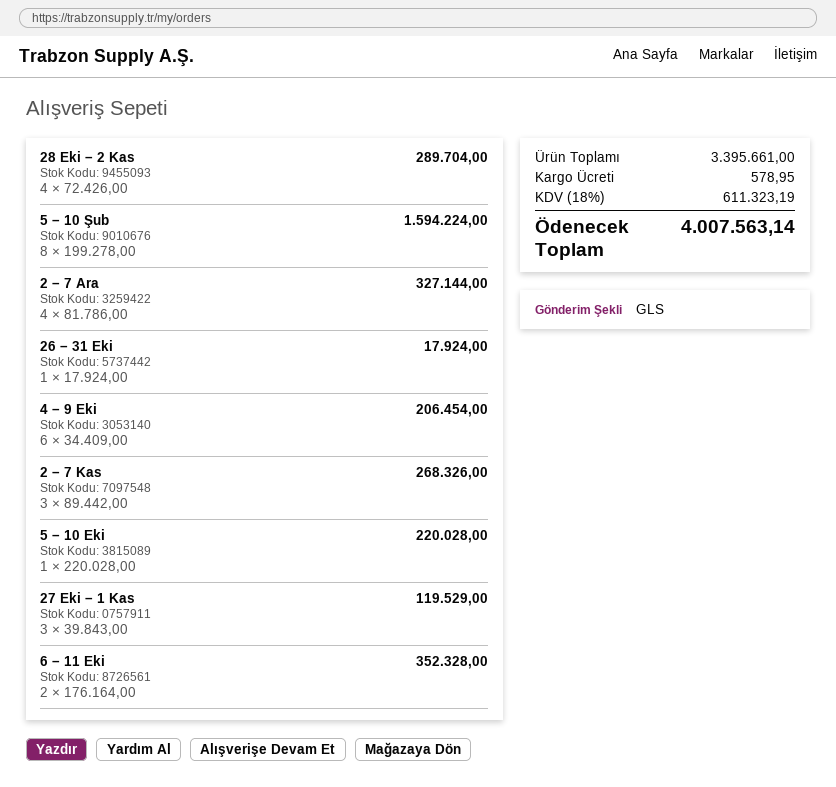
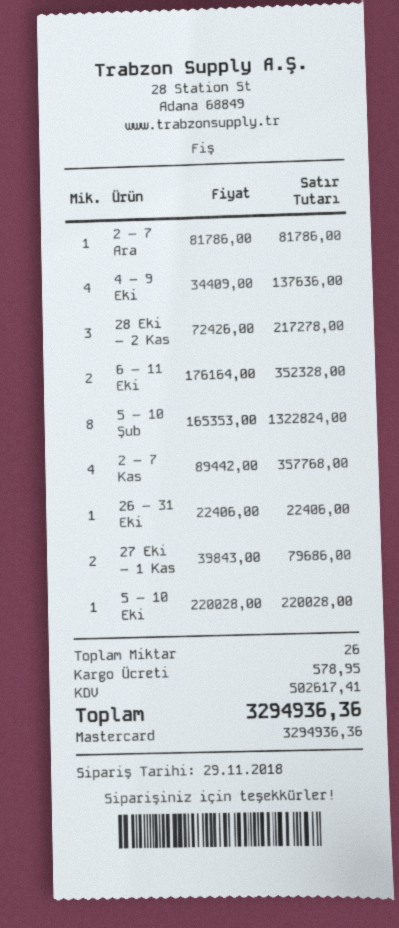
28 Eki – 2 Kas: 4 x 72426.00 = 289704.00 -> 3 x 72426.00 = 217278.00
5 – 10 Şub: 8 x 199278.00 = 1594224.00 -> 8 x 165353.00 = 1322824.00
2 – 7 Ara: 4 x 81786.00 = 327144.00 -> 1 x 81786.00 = 81786.00
26 – 31 Eki: 1 x 17924.00 = 17924.00 -> 1 x 22406.00 = 22406.00
4 – 9 Eki: 6 x 34409.00 = 206454.00 -> 4 x 34409.00 = 137636.00
2 – 7 Kas: 3 x 89442.00 = 268326.00 -> 4 x 89442.00 = 357768.00
27 Eki – 1 Kas: 3 x 39843.00 = 119529.00 -> 2 x 39843.00 = 79686.00
tax: 611323.19 -> 502617.41
total: 4007563.14 -> 3294936.36

